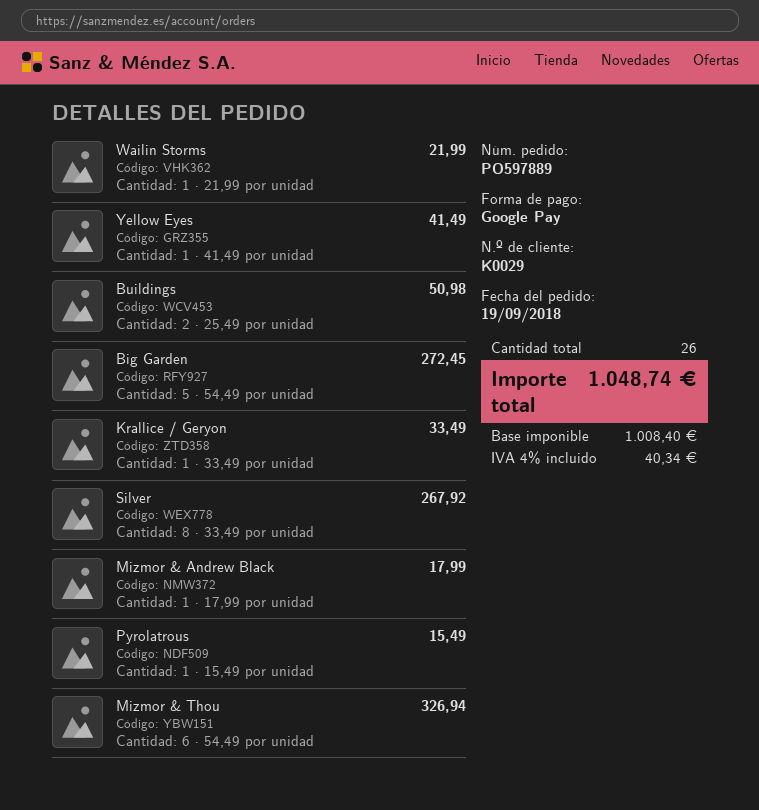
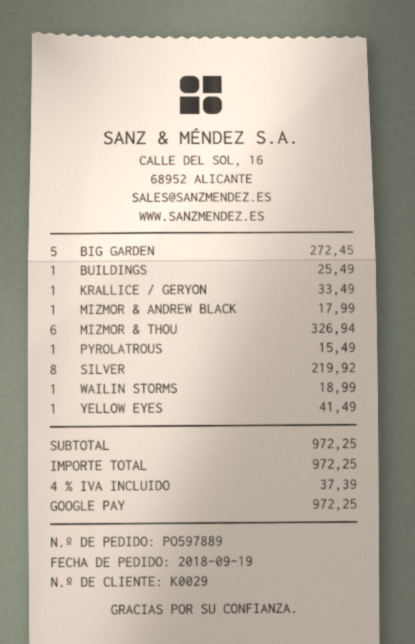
Wailin Storms: 1 for 21.99 -> 1 for 18.99
Buildings: 2 for 50.98 -> 1 for 25.49
Silver: 8 for 267.92 -> 8 for 219.92
tax: 4% = 40.34 -> 4% = 37.39
total: 1048.74 -> 972.25

